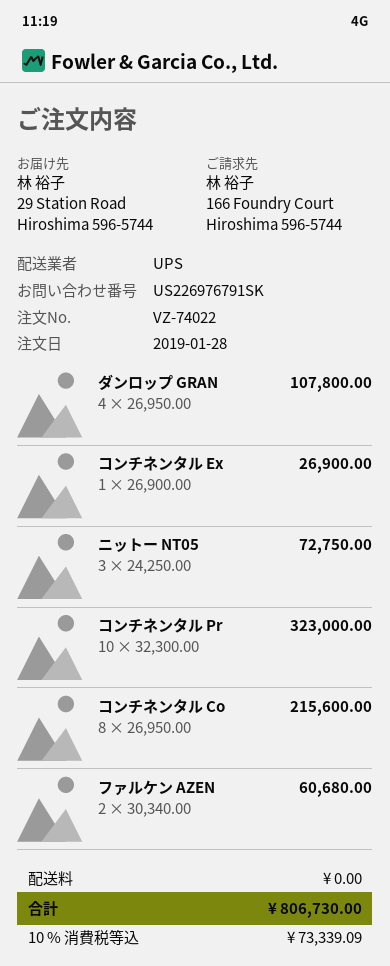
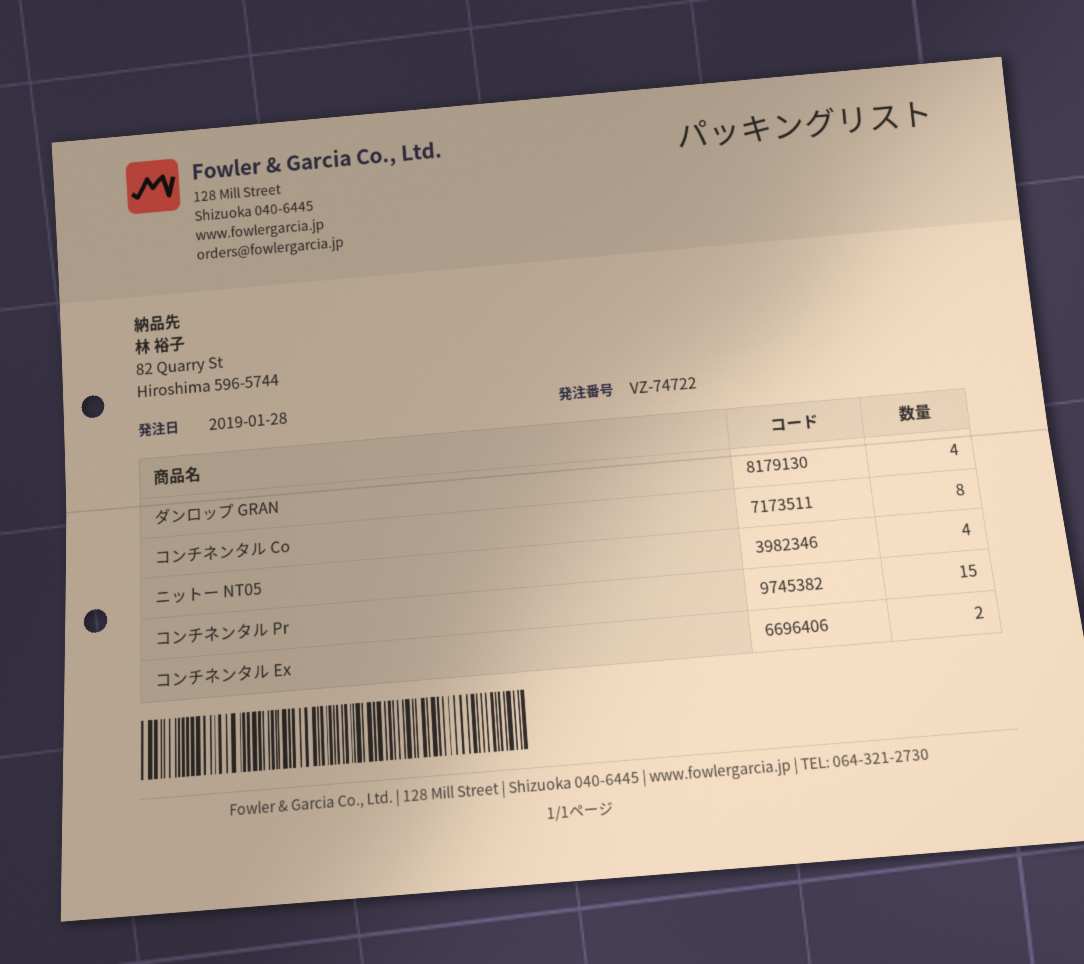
order number: VZ-74022 -> VZ-74722
ship to: 29 Station Road, Hiroshima 596-5744 -> 82 Quarry St, Hiroshima 596-5744
コンチネンタル Ex: 1 -> 2
ニットー NT05: 3 -> 4
コンチネンタル Pr: 10 -> 15
ファルケン AZEN: 2 -> none

